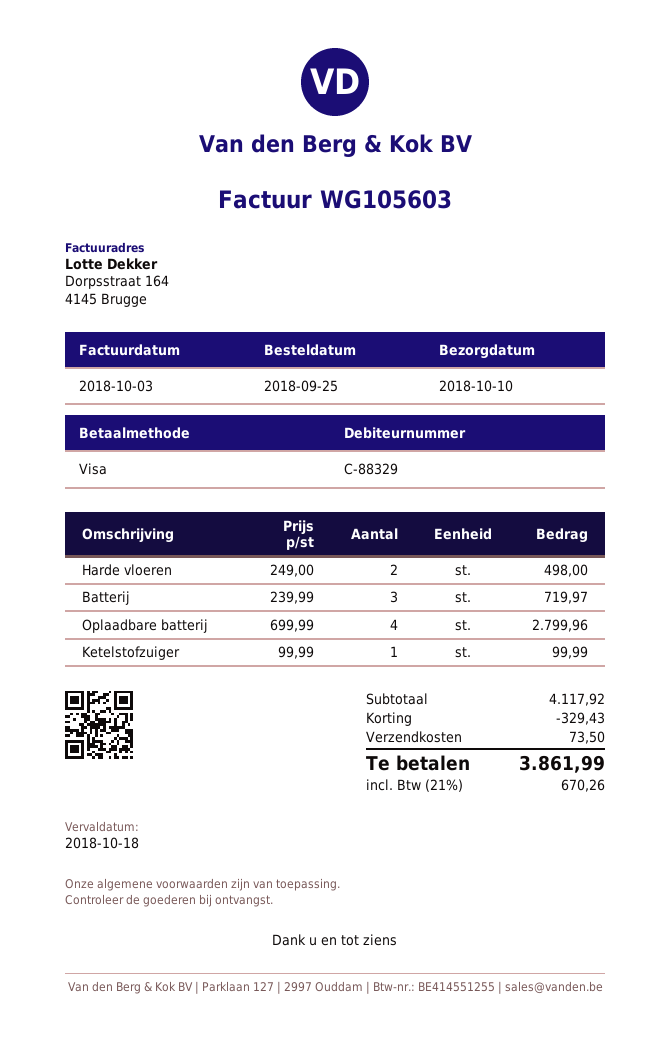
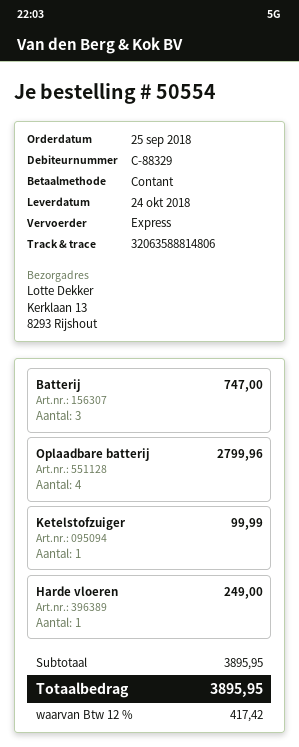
delivery date: 2018-10-10 -> 2018-10-24
payment method: Visa -> cash
Harde vloeren: 2 for 498.00 -> 1 for 249.00
Batterij: 3 for 719.97 -> 3 for 747.00
subtotal: 4117.92 -> 3895.95
discount: 329.43 -> none
shipping: 73.50 -> none
tax: 21% = 670.26 -> 12% = 417.42
total: 3861.99 -> 3895.95

